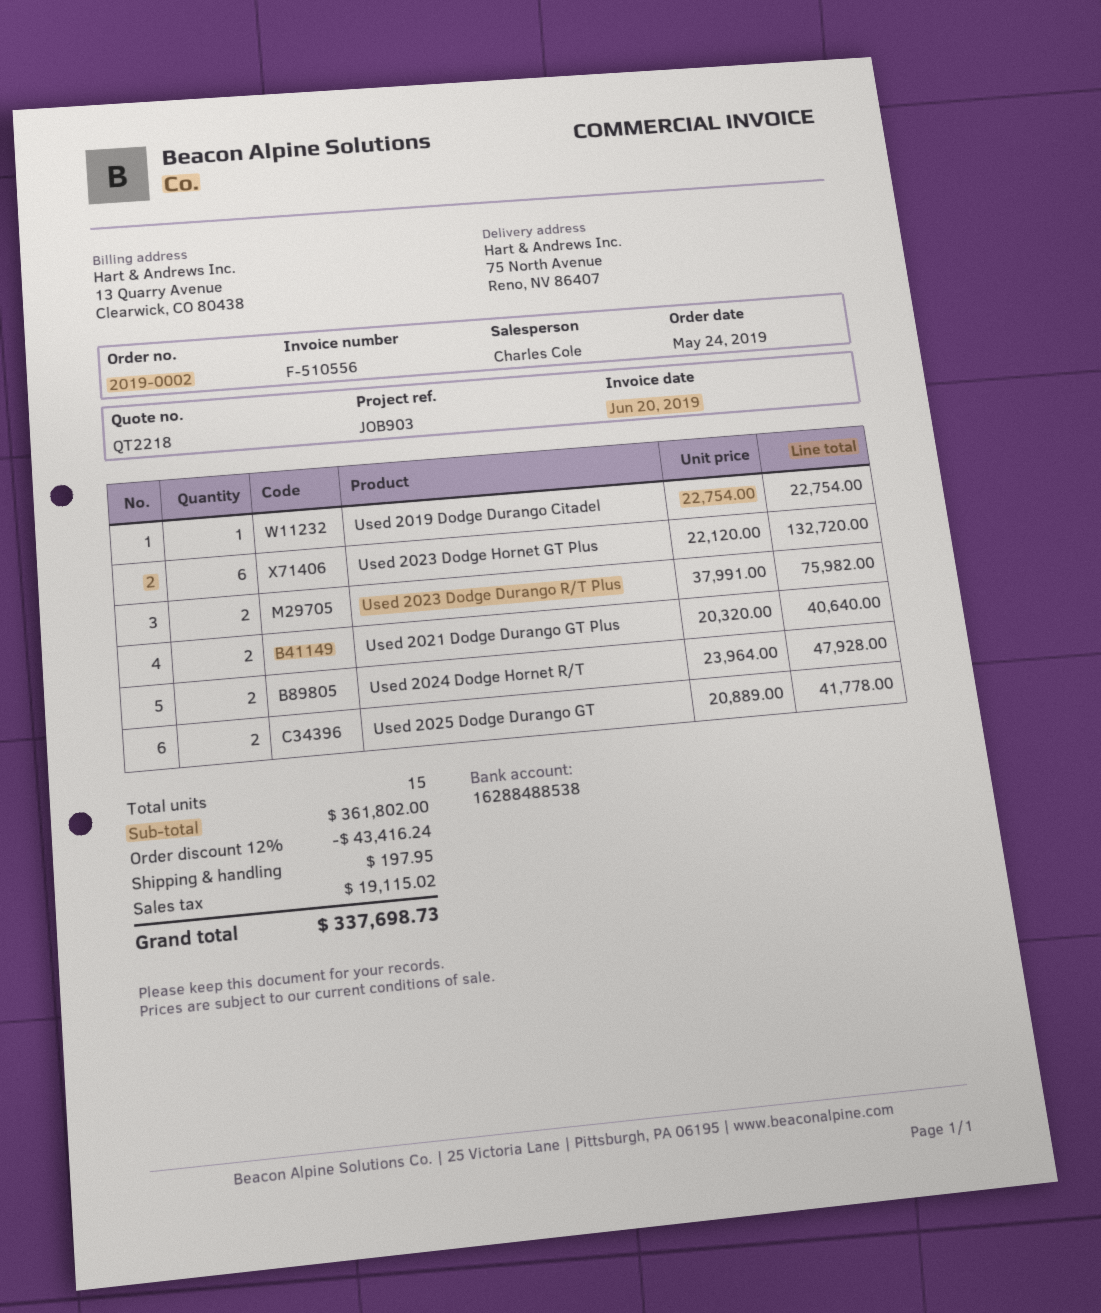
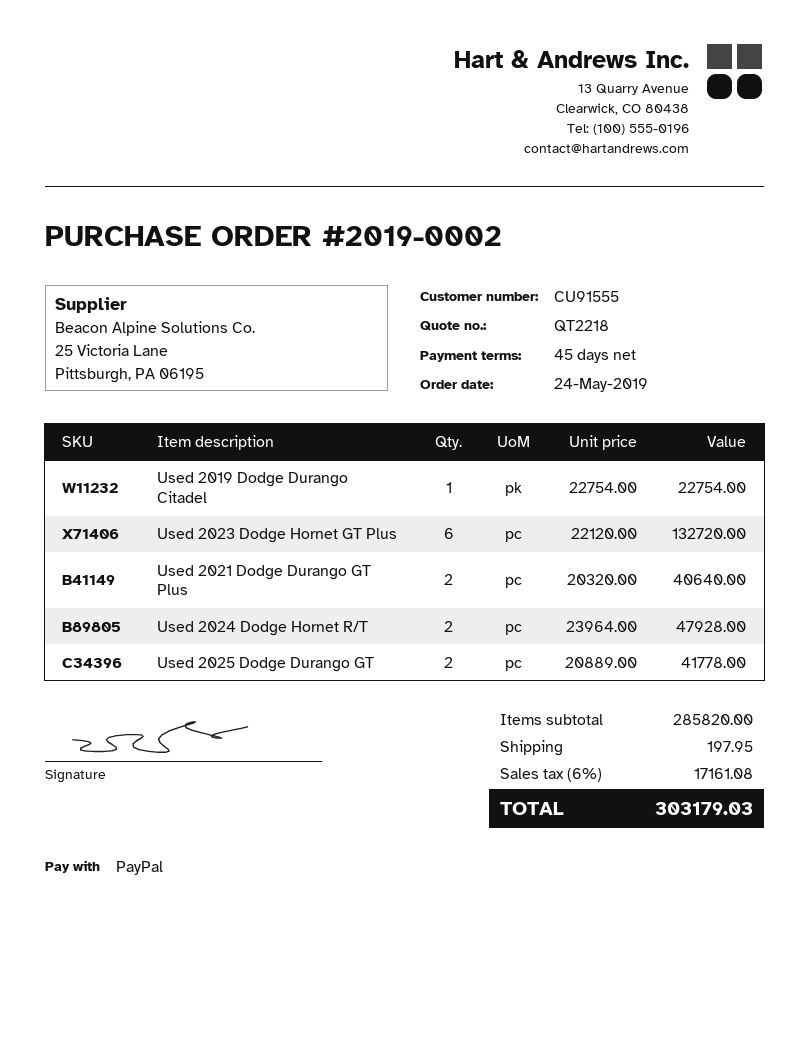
Used 2023 Dodge Durango R/T Plus: 2 x 37991.00 = 75982.00 -> none
subtotal: 361802.00 -> 285820.00
discount: 12% = 43416.24 -> none
tax: 19115.02 -> 17161.08
total: 337698.73 -> 303179.03

